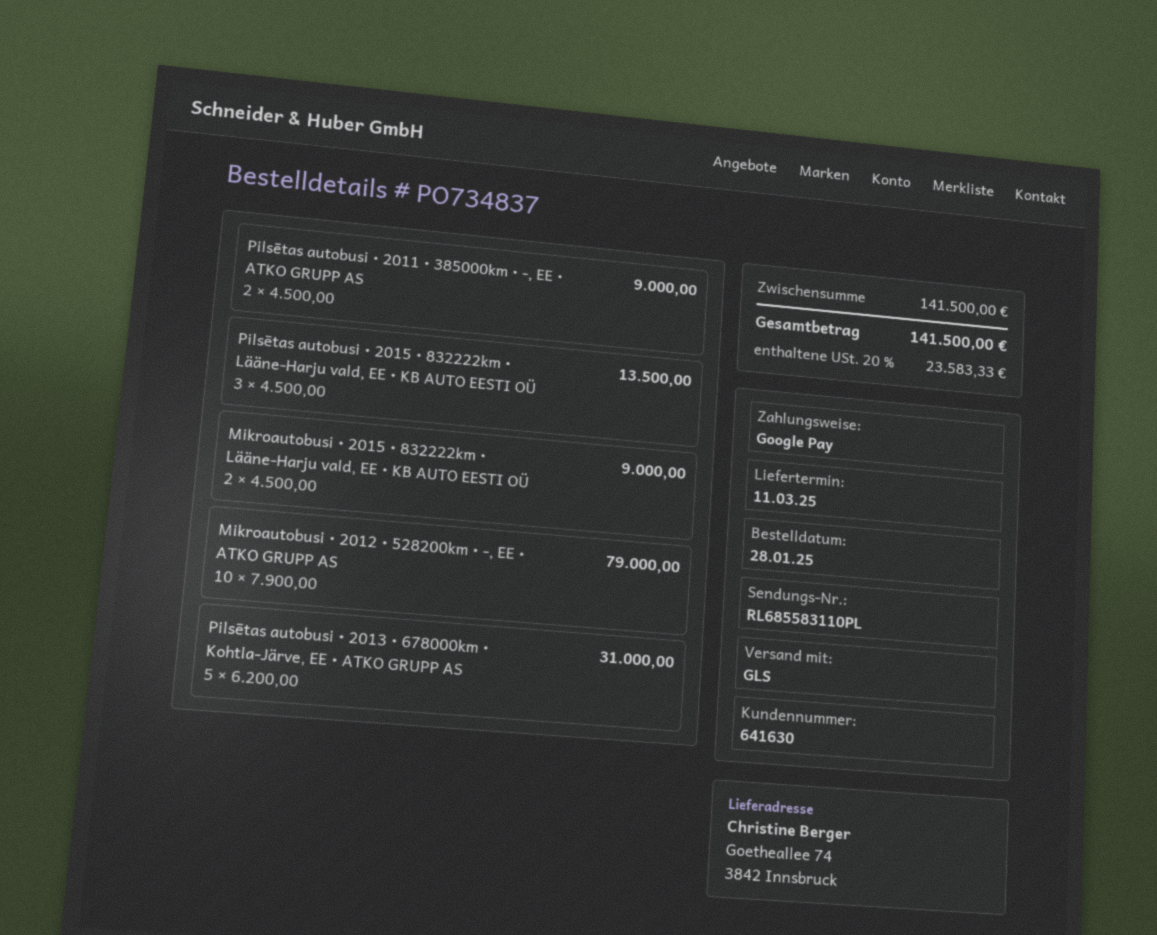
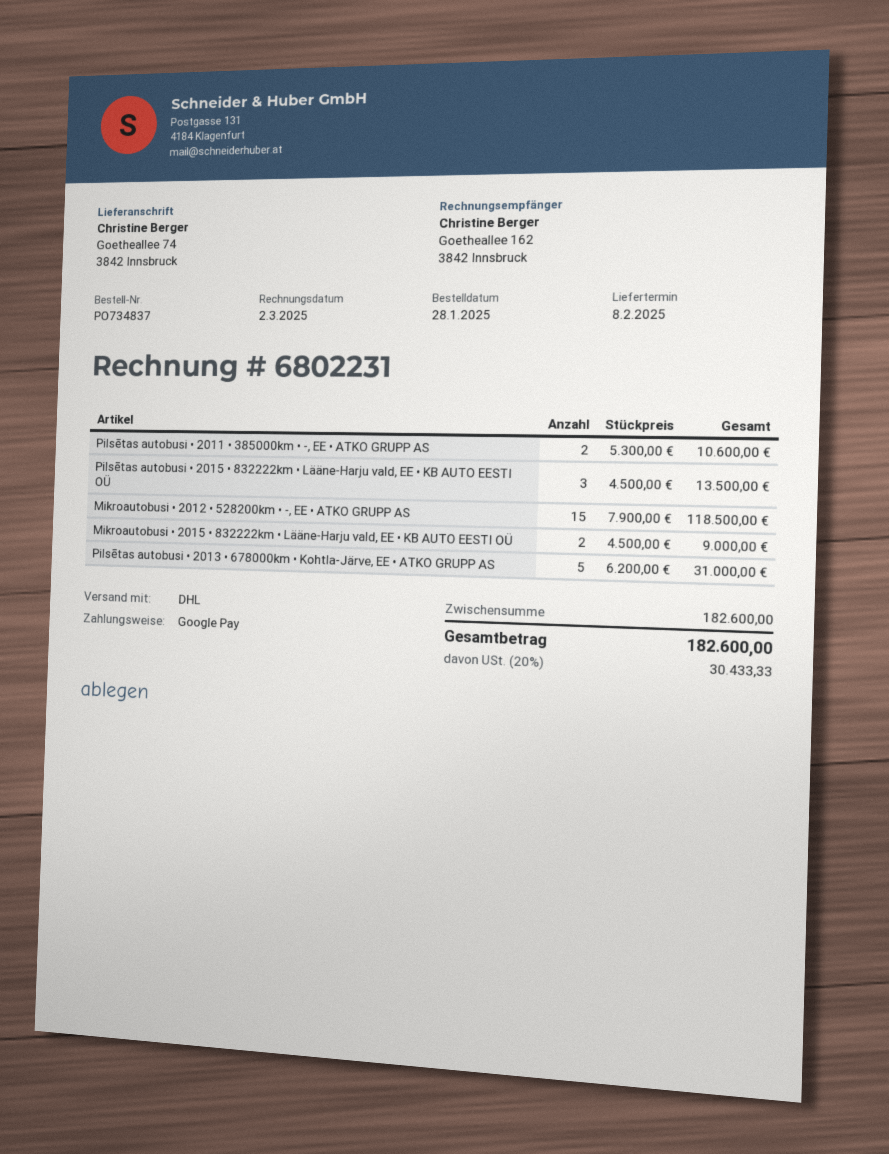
delivery date: 2025-03-11 -> 2025-02-08
shipping method: GLS -> DHL
Pilsētas autobusi • 2011 • 385000km • -, EE • ATKO GRUPP AS: 2 x 4500.00 = 9000.00 -> 2 x 5300.00 = 10600.00
Mikroautobusi • 2012 • 528200km • -, EE • ATKO GRUPP AS: 10 x 7900.00 = 79000.00 -> 15 x 7900.00 = 118500.00
subtotal: 141500.00 -> 182600.00
tax: 20% = 23583.33 -> 20% = 30433.33
total: 141500.00 -> 182600.00

